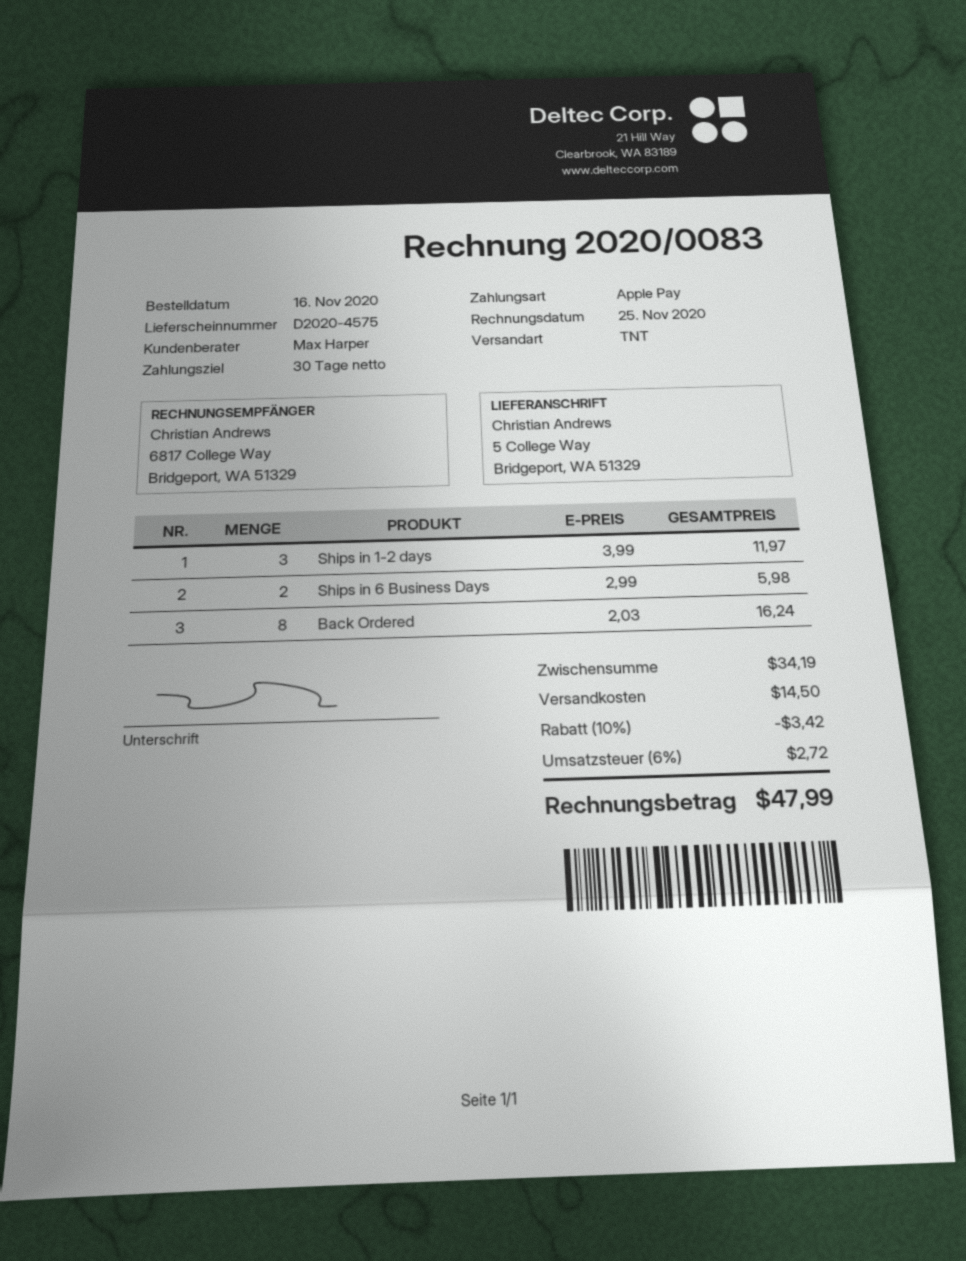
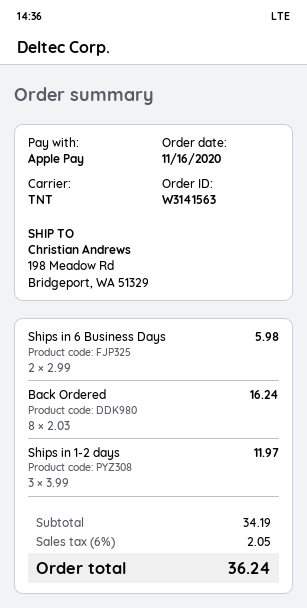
ship to: 5 College Way, Bridgeport, WA 51329 -> 198 Meadow Rd, Bridgeport, WA 51329
discount: 10% = 3.42 -> none
shipping: 14.50 -> none
tax: 6% = 2.72 -> 6% = 2.05
total: 47.99 -> 36.24

